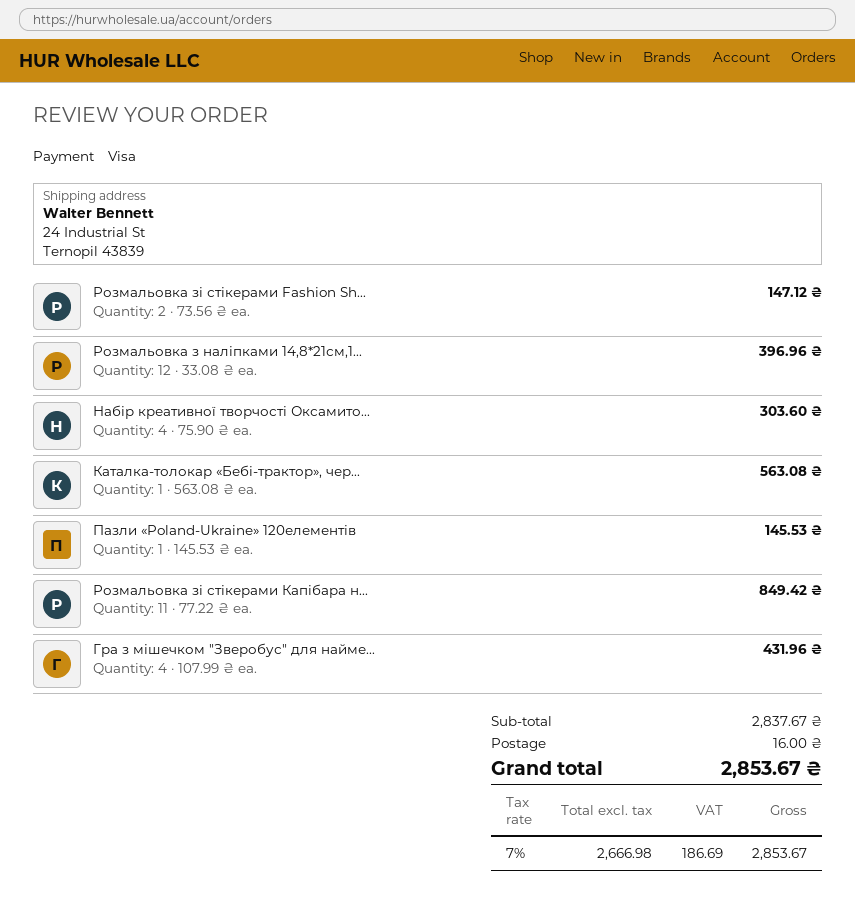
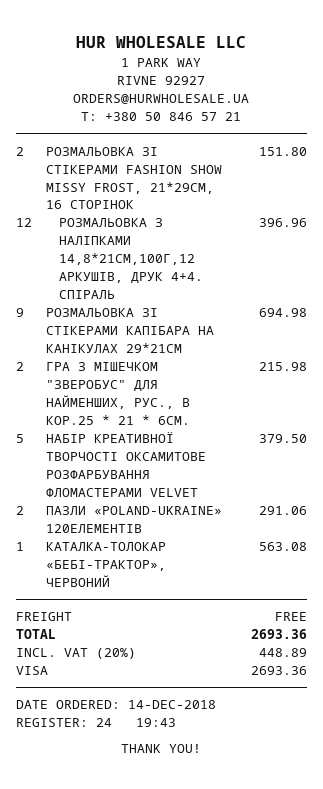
Розмальовка зі стікерами Fashion Sh...: 2 for 147.12 -> 2 for 151.80
Набір креативної творчості Оксамито...: 4 for 303.60 -> 5 for 379.50
Пазли «Poland-Ukraine» 120елементів: 1 for 145.53 -> 2 for 291.06
Розмальовка зі стікерами Капібара н...: 11 for 849.42 -> 9 for 694.98
Гра з мішечком "Зверобус" для найме...: 4 for 431.96 -> 2 for 215.98
shipping: 16.00 -> 0.00
tax: 7% = 186.69 -> 20% = 448.89
total: 2853.67 -> 2693.36

